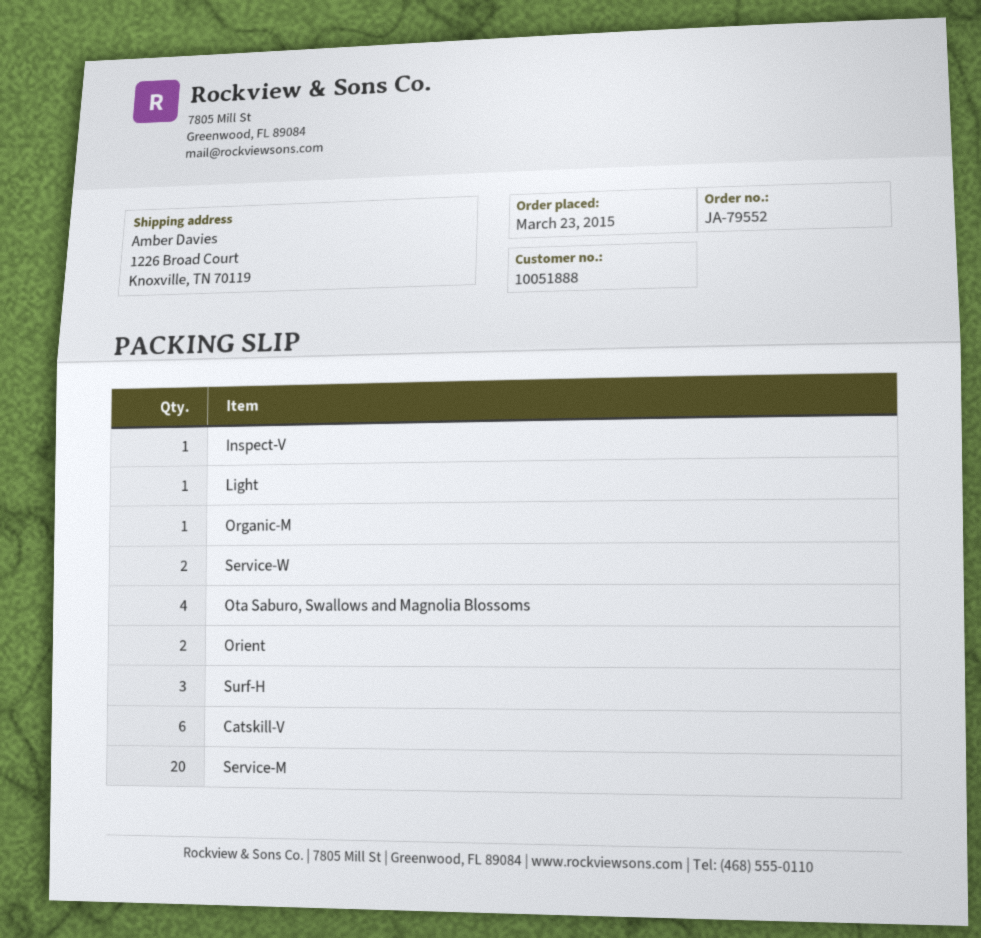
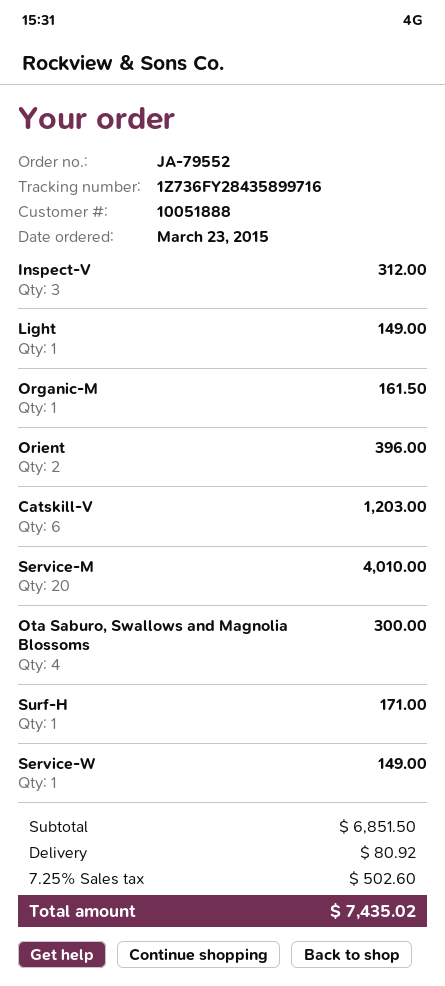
Inspect-V: 1 -> 3
Service-W: 2 -> 1
Surf-H: 3 -> 1

